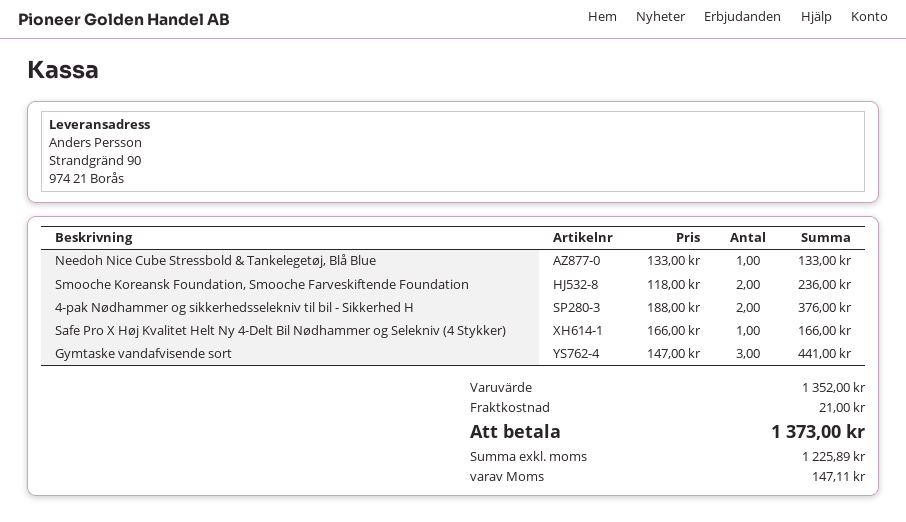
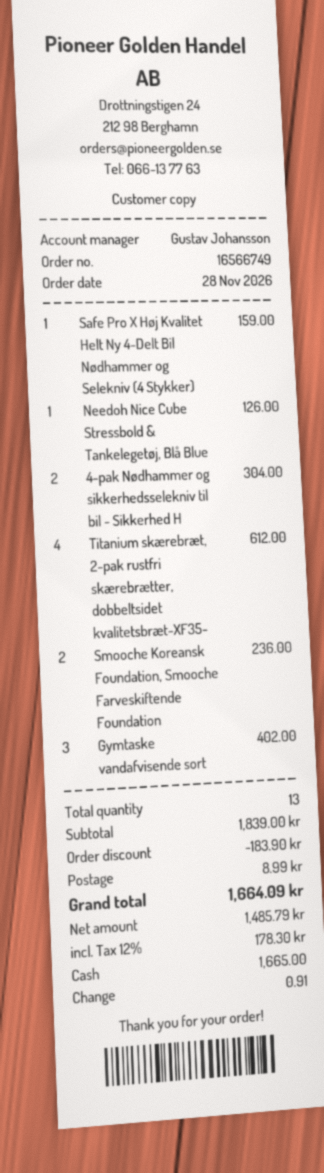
Needoh Nice Cube Stressbold & Tankelegetøj, Blå Blue: 1 for 133.00 -> 1 for 126.00
4-pak Nødhammer og sikkerhedsselekniv til bil - Sikkerhed H: 2 for 376.00 -> 2 for 304.00
Safe Pro X Høj Kvalitet Helt Ny 4-Delt Bil Nødhammer og Selekniv (4 Stykker): 1 for 166.00 -> 1 for 159.00
Gymtaske vandafvisende sort: 3 for 441.00 -> 3 for 402.00
Titanium skærebræt, 2-pak rustfri skærebrætter, dobbeltsidet kvalitetsbræt-XF35-: none -> 4 for 612.00
subtotal: 1352.00 -> 1839.00
discount: none -> 183.90
shipping: 21.00 -> 8.99
net: 1225.89 -> 1485.79
tax: 147.11 -> 178.30
total: 1373.00 -> 1664.09

